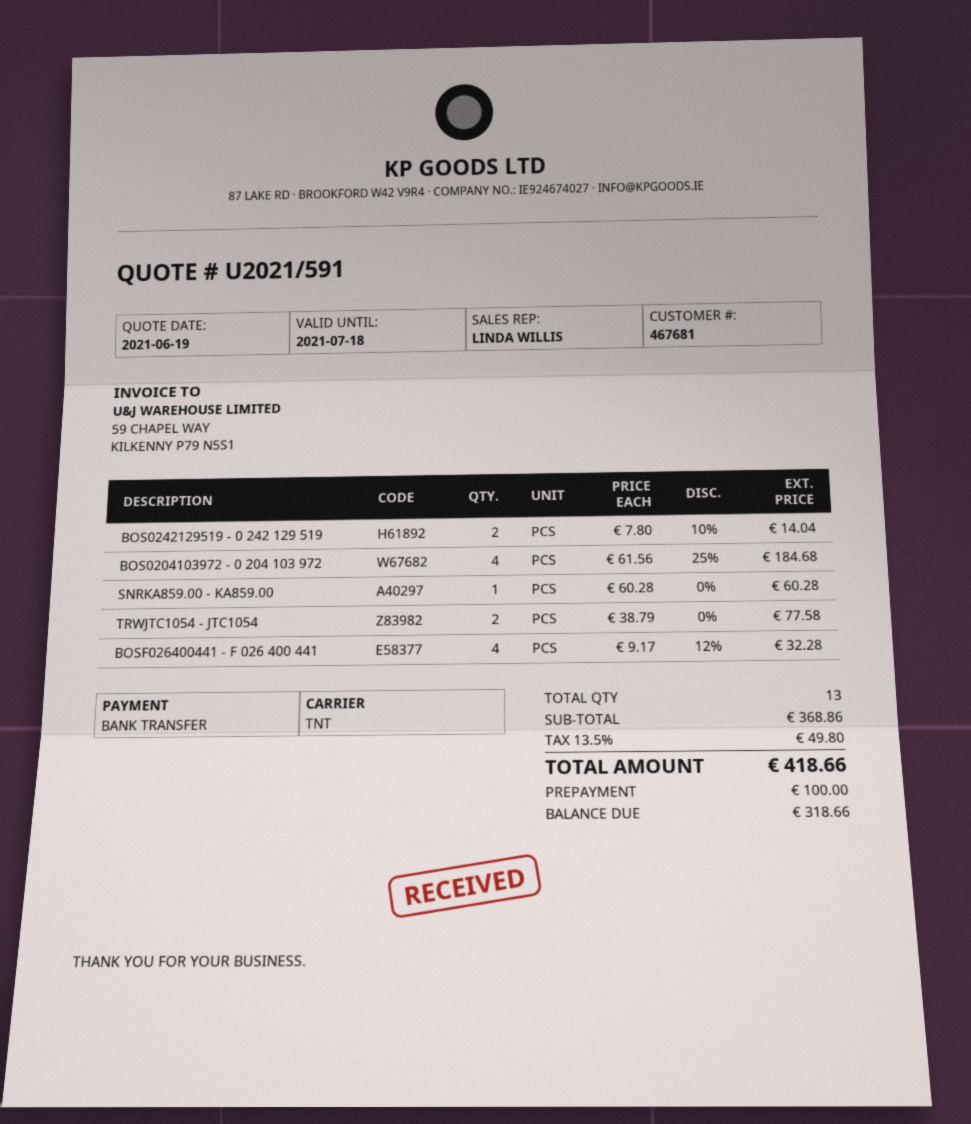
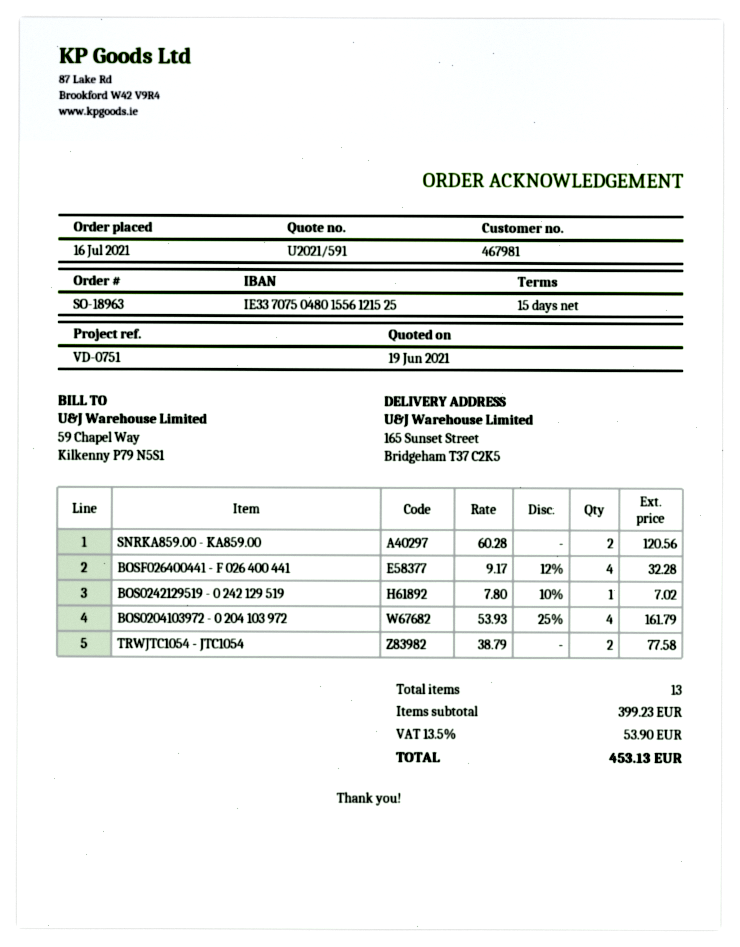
customer number: 467681 -> 467981
BOS0242129519 - 0 242 129 519: 2 x 7.80 - 10% = 14.04 -> 1 x 7.80 - 10% = 7.02
BOS0204103972 - 0 204 103 972: 4 x 61.56 - 25% = 184.68 -> 4 x 53.93 - 25% = 161.79
SNRKA859.00 - KA859.00: 1 x 60.28 = 60.28 -> 2 x 60.28 = 120.56
subtotal: 368.86 -> 399.23
tax: 13.5% = 49.80 -> 13.5% = 53.90
total: 418.66 -> 453.13

